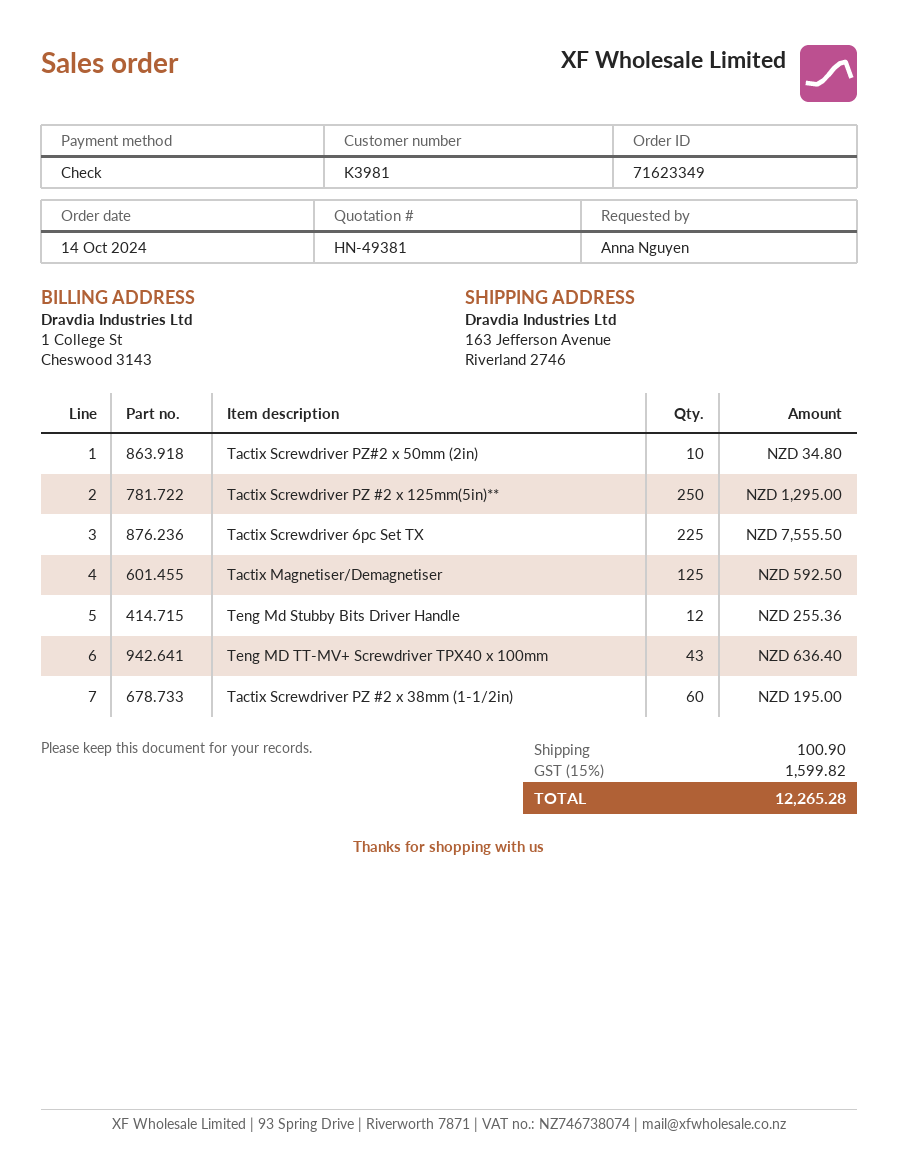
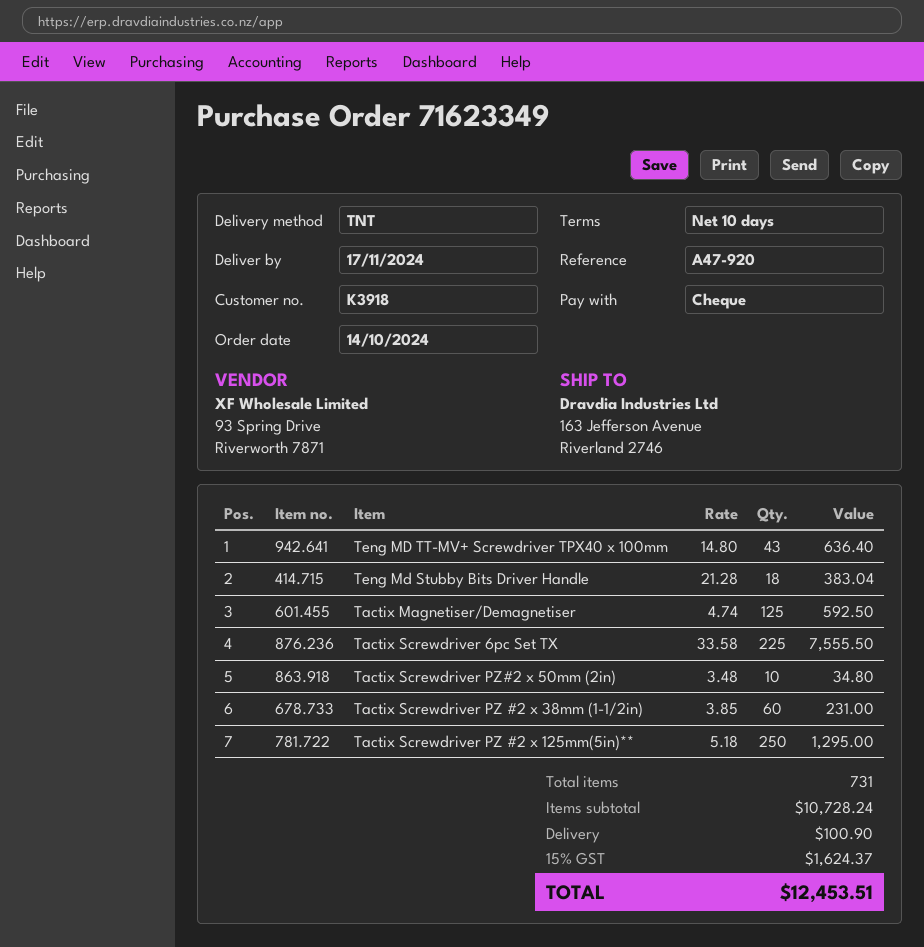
customer number: K3981 -> K3918
Teng Md Stubby Bits Driver Handle: 12 for 255.36 -> 18 for 383.04
Tactix Screwdriver PZ #2 x 38mm (1-1/2in): 60 for 195.00 -> 60 for 231.00
tax: 15% = 1599.82 -> 15% = 1624.37
total: 12265.28 -> 12453.51

